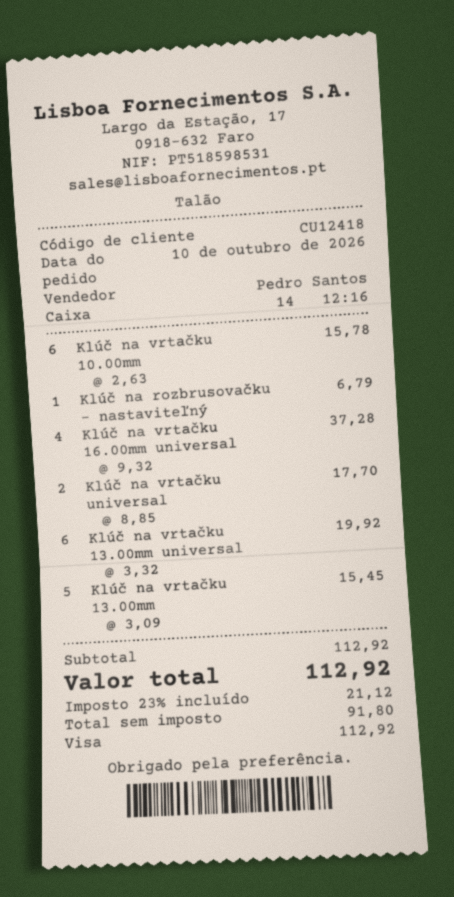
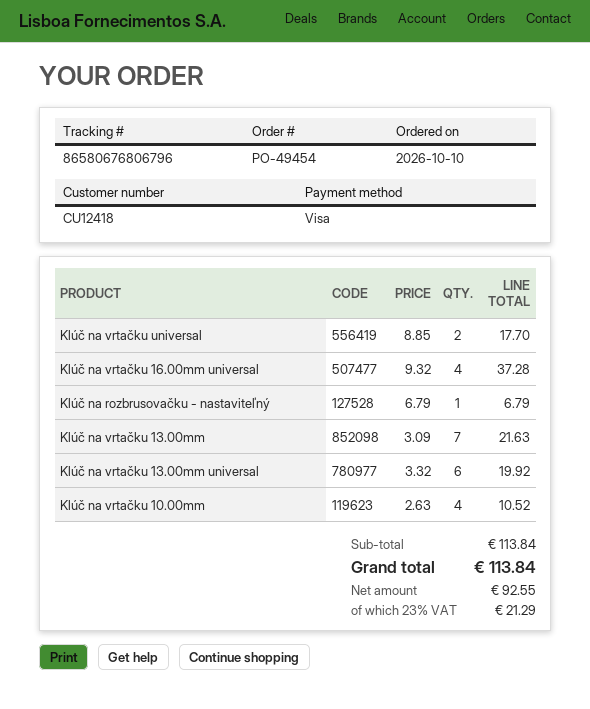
Klúč na vrtačku 10.00mm: 6 x 2.63 = 15.78 -> 4 x 2.63 = 10.52
Klúč na vrtačku 13.00mm: 5 x 3.09 = 15.45 -> 7 x 3.09 = 21.63
subtotal: 112.92 -> 113.84
net: 91.80 -> 92.55
tax: 23% = 21.12 -> 23% = 21.29
total: 112.92 -> 113.84

